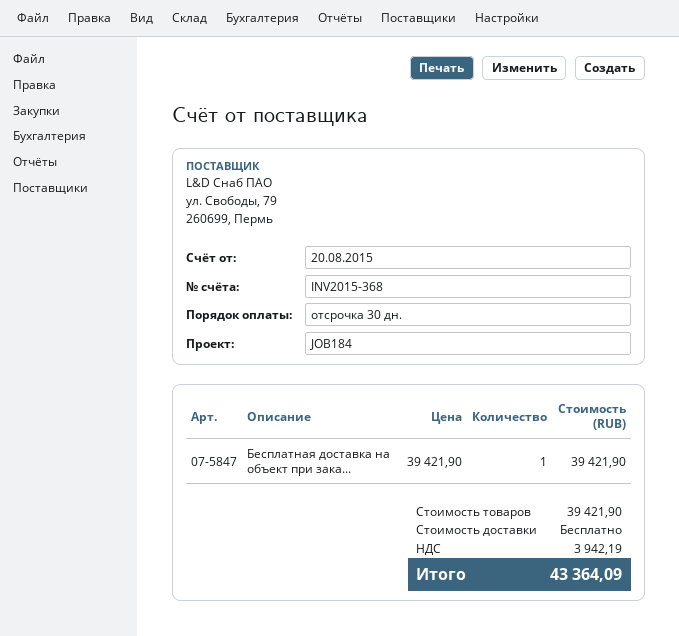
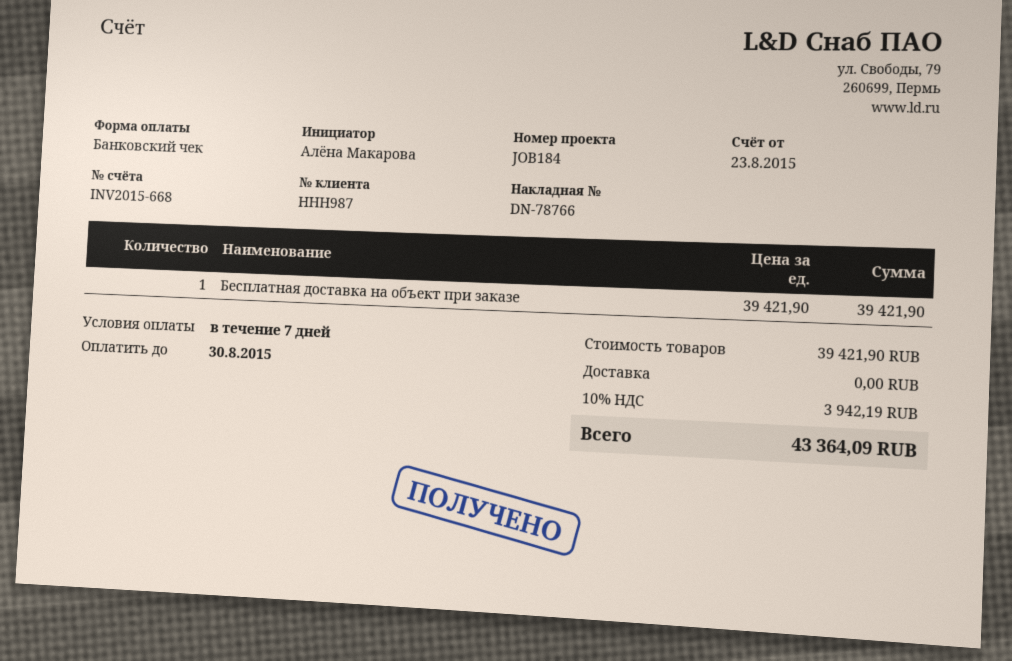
invoice number: INV2015-368 -> INV2015-668
invoice date: 2015-08-20 -> 2015-08-23
payment terms: 30 days -> 7 days

